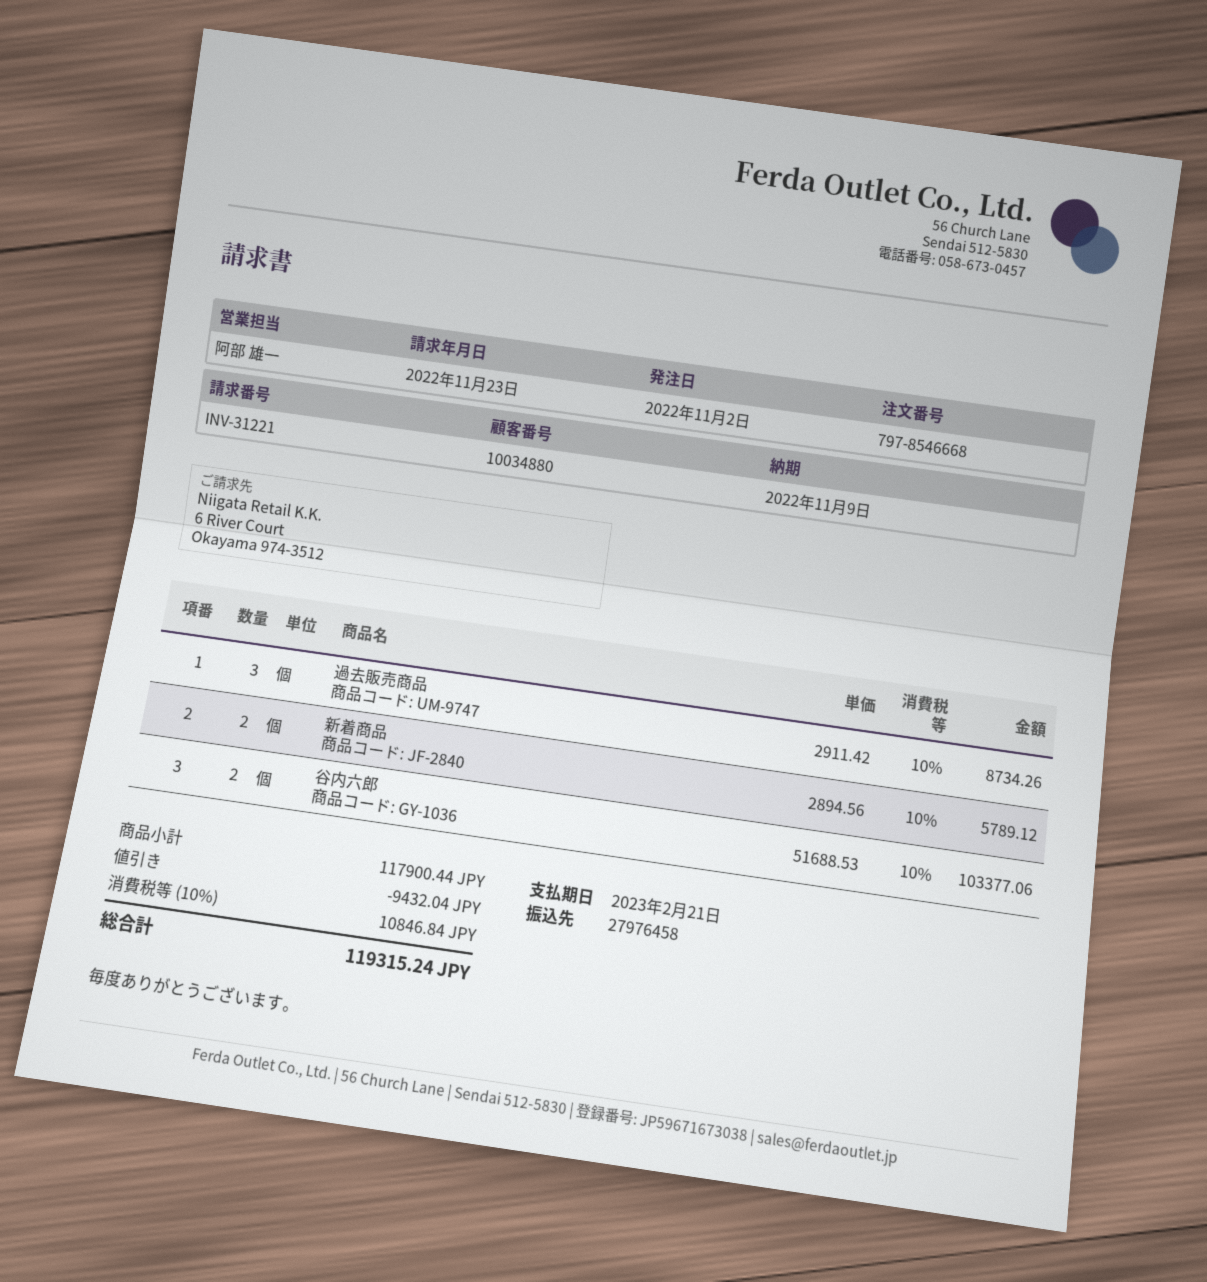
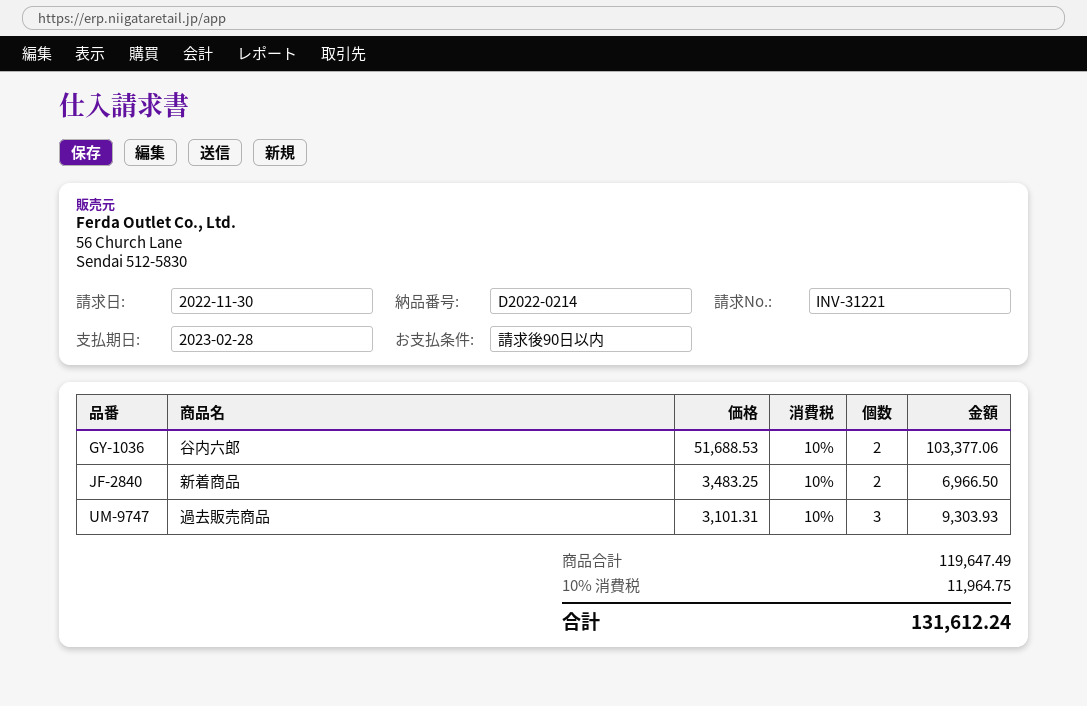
invoice date: 2022-11-23 -> 2022-11-30
due date: 2023-02-21 -> 2023-02-28
過去販売商品: 3 x 2911.42 = 8734.26 -> 3 x 3101.31 = 9303.93
新着商品: 2 x 2894.56 = 5789.12 -> 2 x 3483.25 = 6966.50
subtotal: 117900.44 -> 119647.49
discount: 9432.04 -> none
tax: 10% = 10846.84 -> 10% = 11964.75
total: 119315.24 -> 131612.24

